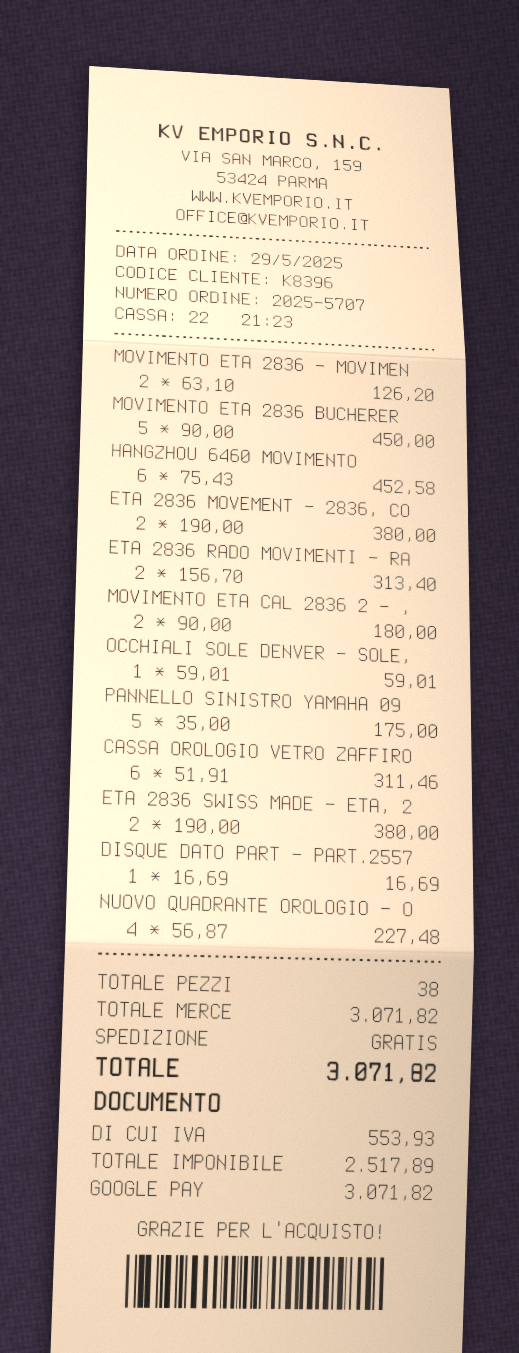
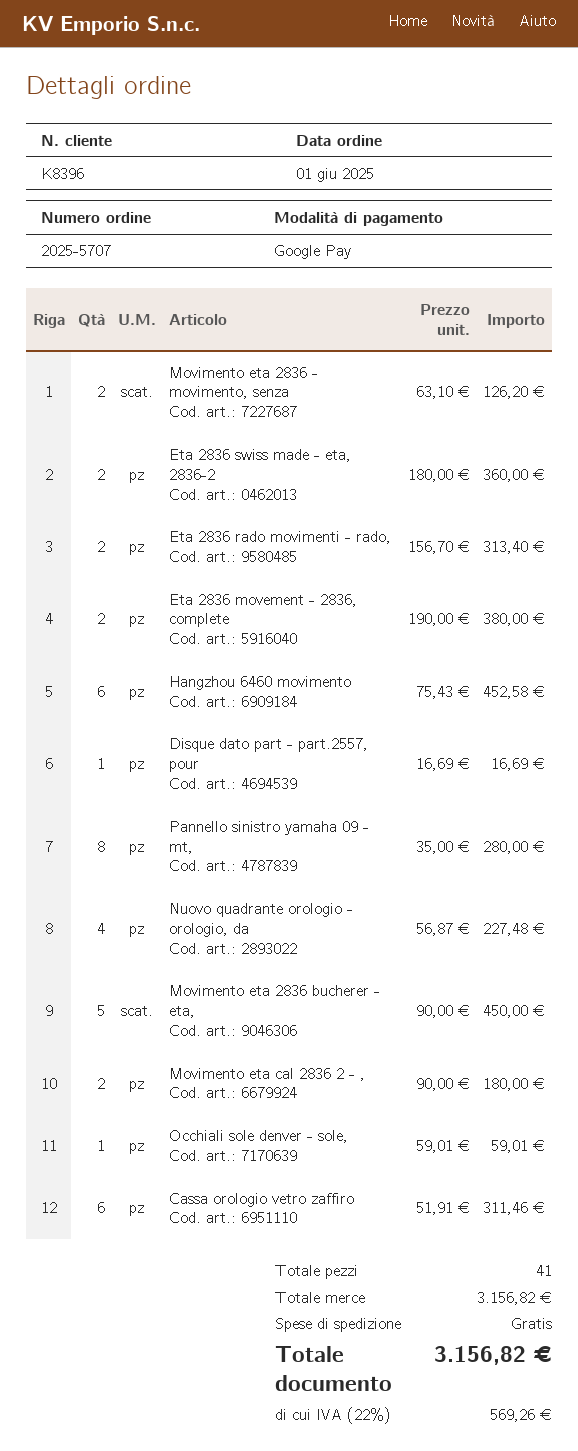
order date: 2025-05-29 -> 2025-06-01
PANNELLO SINISTRO YAMAHA 09: 5 x 35.00 = 175.00 -> 8 x 35.00 = 280.00
ETA 2836 SWISS MADE - ETA, 2: 2 x 190.00 = 380.00 -> 2 x 180.00 = 360.00
total quantity: 38 -> 41
subtotal: 3071.82 -> 3156.82
tax: 553.93 -> 569.26
total: 3071.82 -> 3156.82

